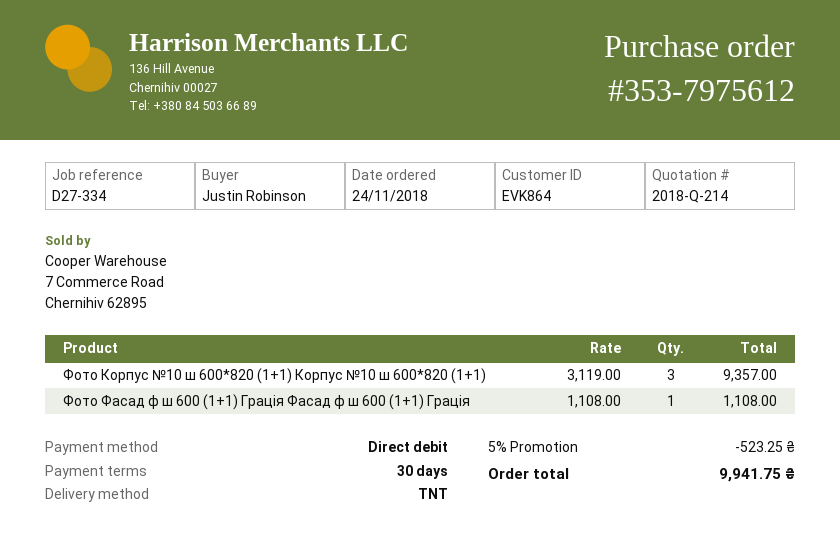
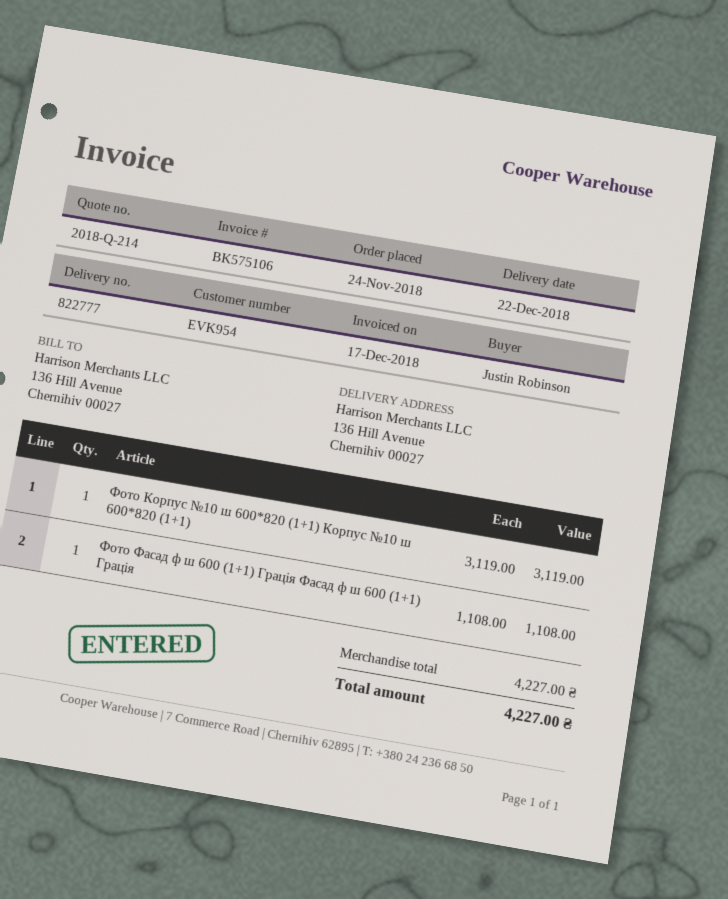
customer number: EVK864 -> EVK954
Фото Корпус №10 ш 600*820 (1+1) Корпус №10 ш 600*820 (1+1): 3 x 3119.00 = 9357.00 -> 1 x 3119.00 = 3119.00
discount: 5% = 523.25 -> none
total: 9941.75 -> 4227.00

